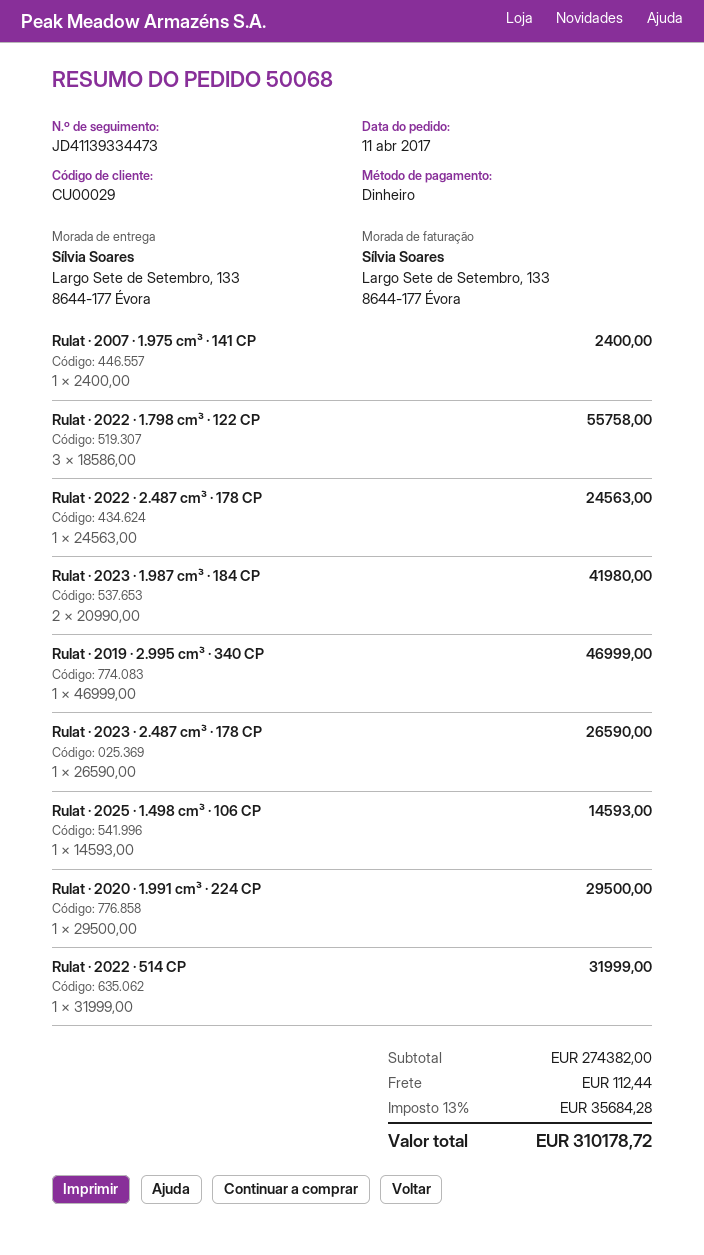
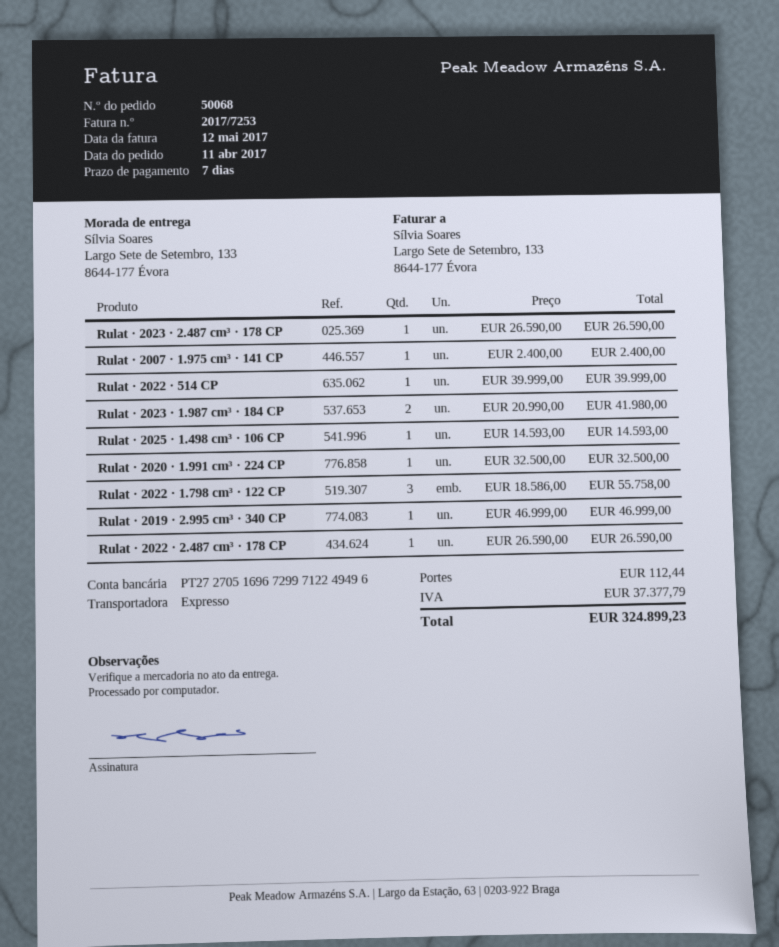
Rulat · 2022 · 2.487 cm³ · 178 CP: 1 x 24563.00 = 24563.00 -> 1 x 26590.00 = 26590.00
Rulat · 2020 · 1.991 cm³ · 224 CP: 1 x 29500.00 = 29500.00 -> 1 x 32500.00 = 32500.00
Rulat · 2022 · 514 CP: 1 x 31999.00 = 31999.00 -> 1 x 39999.00 = 39999.00
tax: 35684.28 -> 37377.79
total: 310178.72 -> 324899.23

